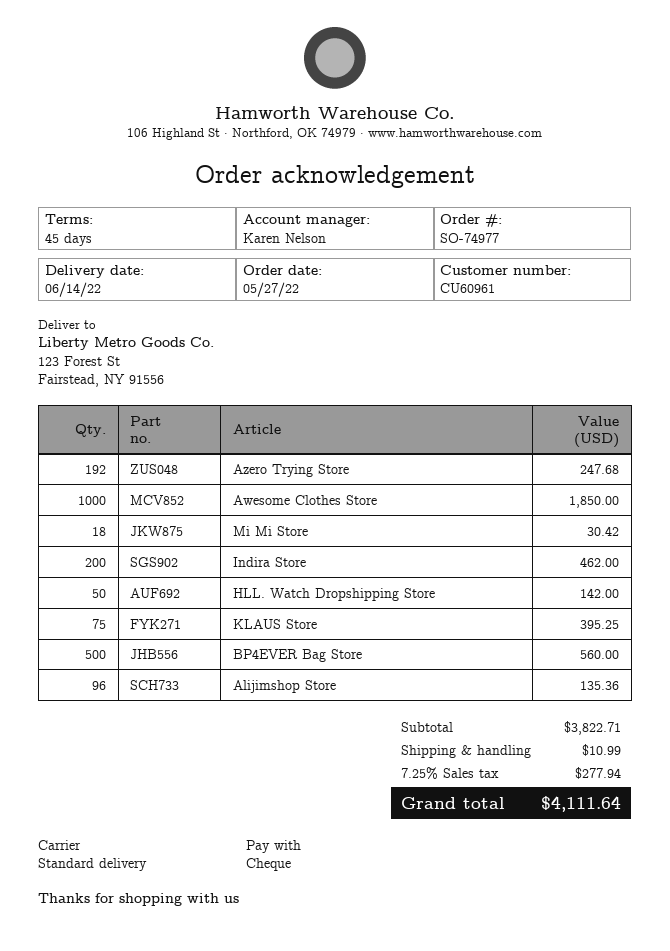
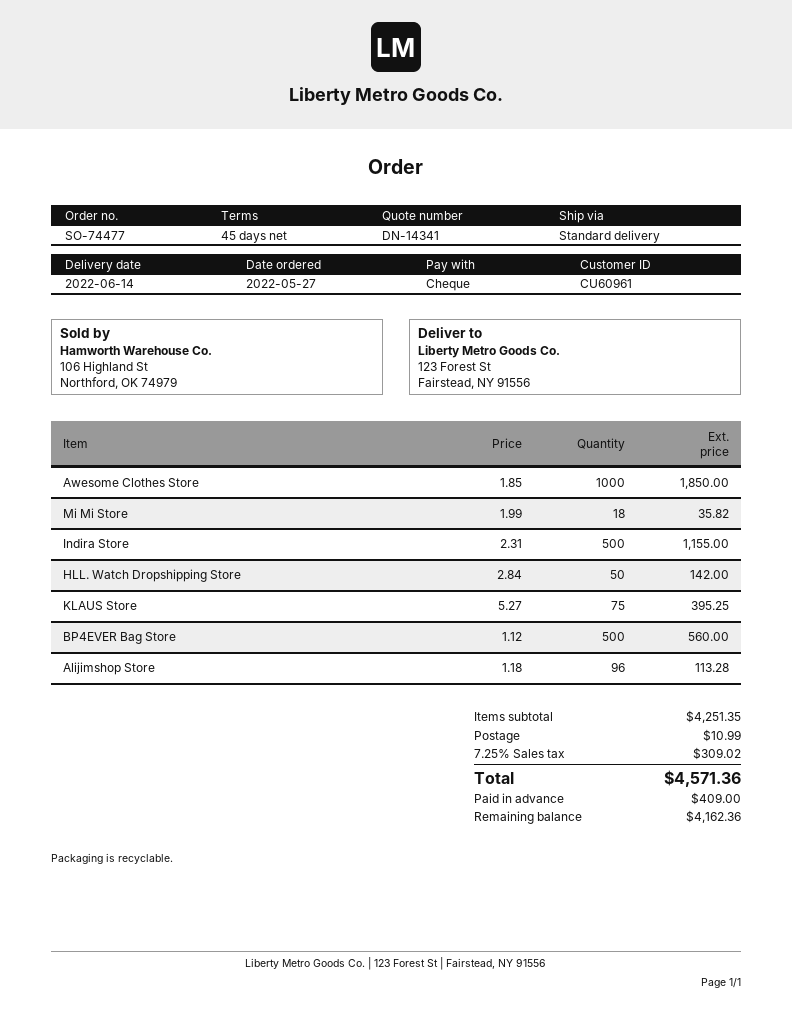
order number: SO-74977 -> SO-74477
Azero Trying Store: 192 for 247.68 -> none
Mi Mi Store: 18 for 30.42 -> 18 for 35.82
Indira Store: 200 for 462.00 -> 500 for 1155.00
Alijimshop Store: 96 for 135.36 -> 96 for 113.28
subtotal: 3822.71 -> 4251.35
tax: 7.25% = 277.94 -> 7.25% = 309.02
total: 4111.64 -> 4571.36

